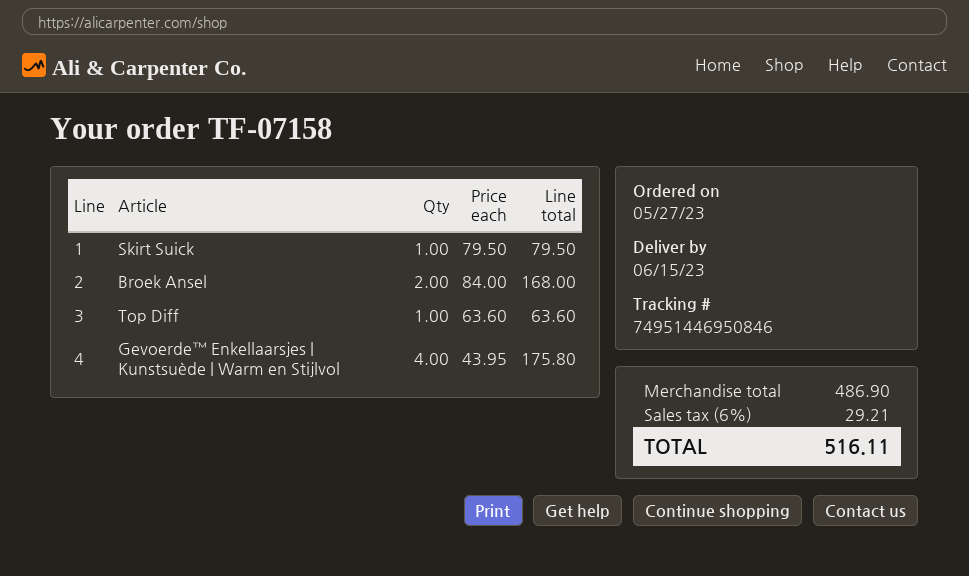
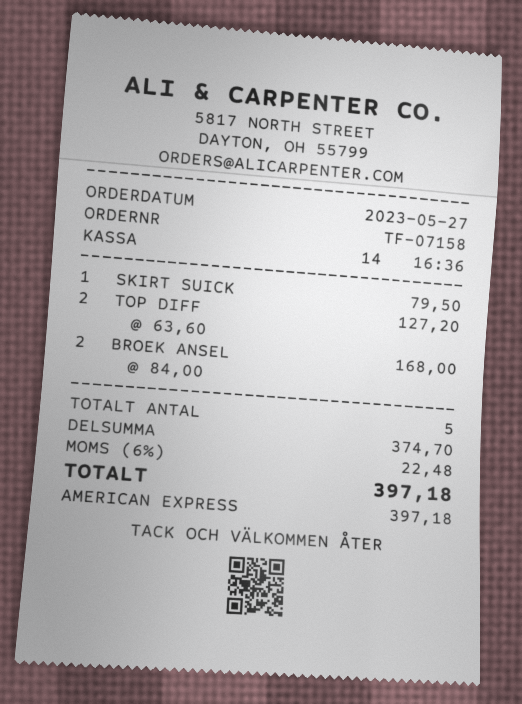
Top Diff: 1 x 63.60 = 63.60 -> 2 x 63.60 = 127.20
Gevoerde™ Enkellaarsjes | Kunstsuède | Warm en Stijlvol: 4 x 43.95 = 175.80 -> none
subtotal: 486.90 -> 374.70
tax: 6% = 29.21 -> 6% = 22.48
total: 516.11 -> 397.18

